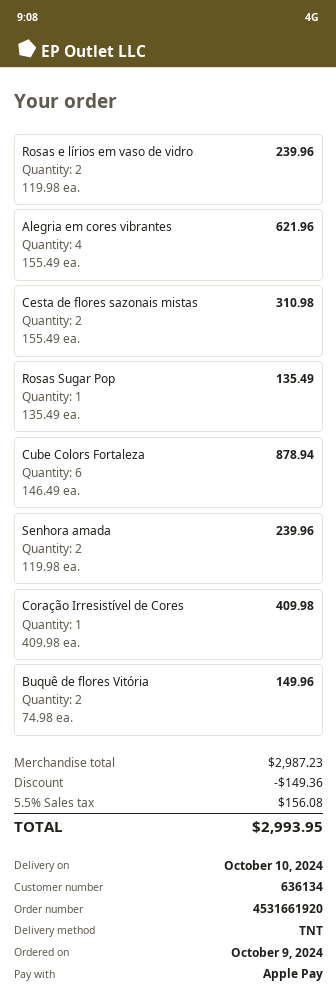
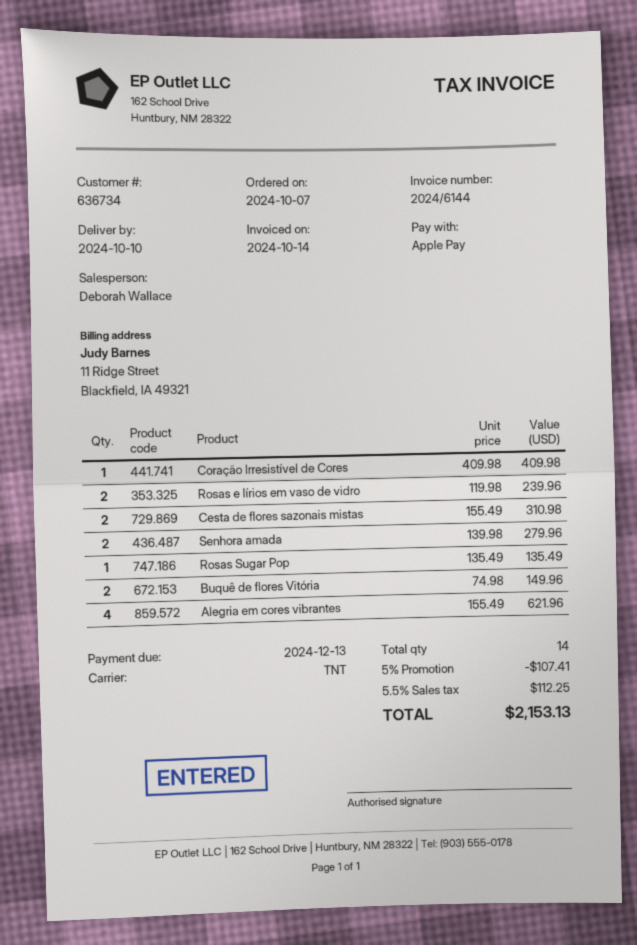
order date: 2024-10-09 -> 2024-10-07
customer number: 636134 -> 636734
Cube Colors Fortaleza: 6 x 146.49 = 878.94 -> none
Senhora amada: 2 x 119.98 = 239.96 -> 2 x 139.98 = 279.96
discount: 149.36 -> 107.41
tax: 5.5% = 156.08 -> 5.5% = 112.25
total: 2993.95 -> 2153.13

